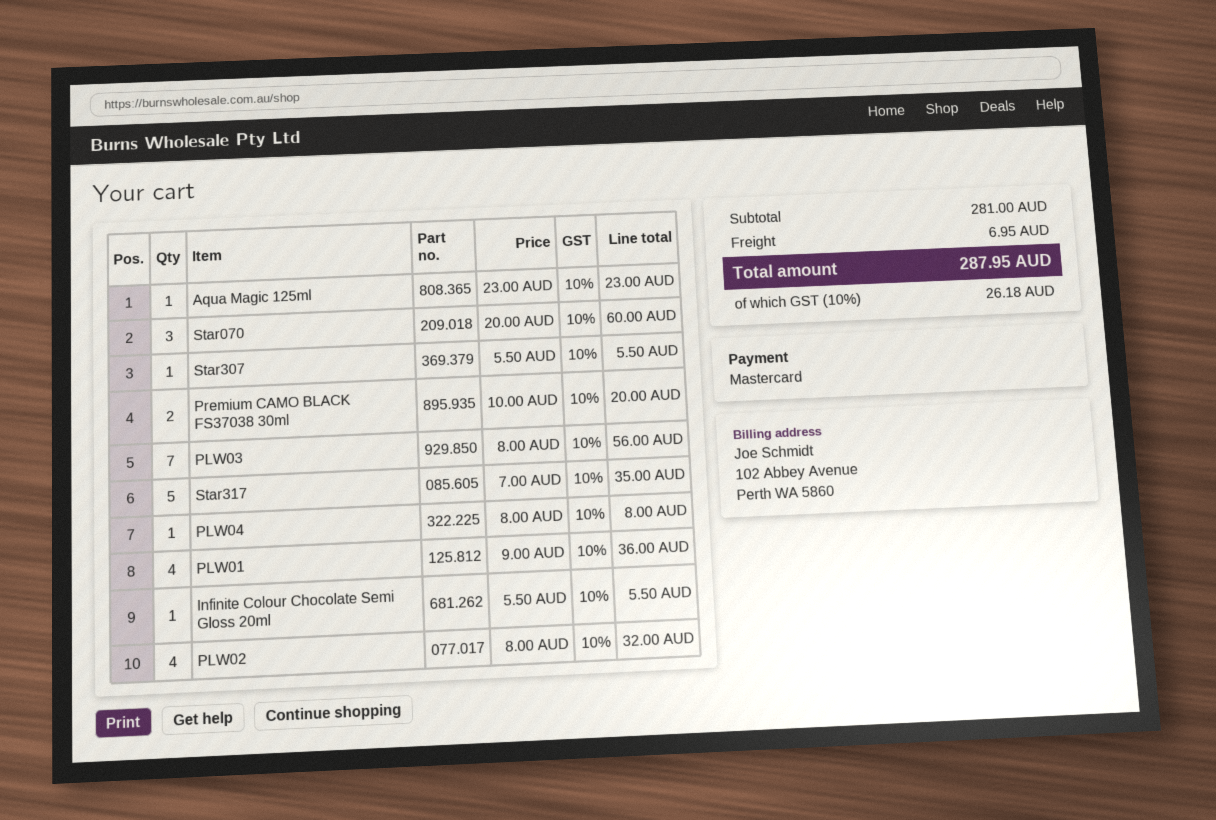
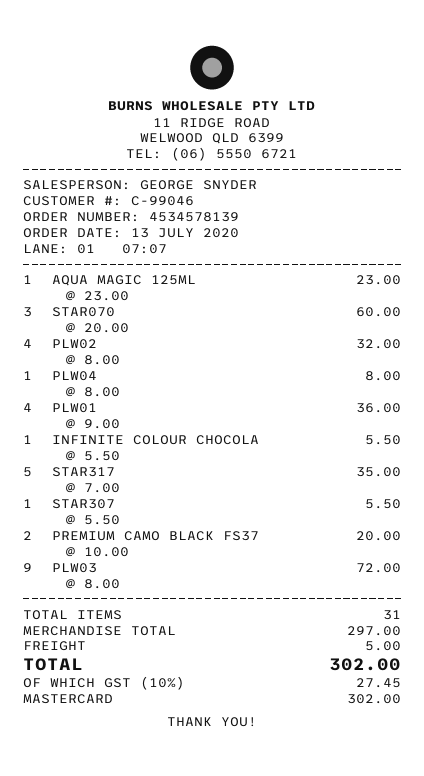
PLW03: 7 x 8.00 = 56.00 -> 9 x 8.00 = 72.00
subtotal: 281.00 -> 297.00
shipping: 6.95 -> 5.00
tax: 10% = 26.18 -> 10% = 27.45
total: 287.95 -> 302.00

